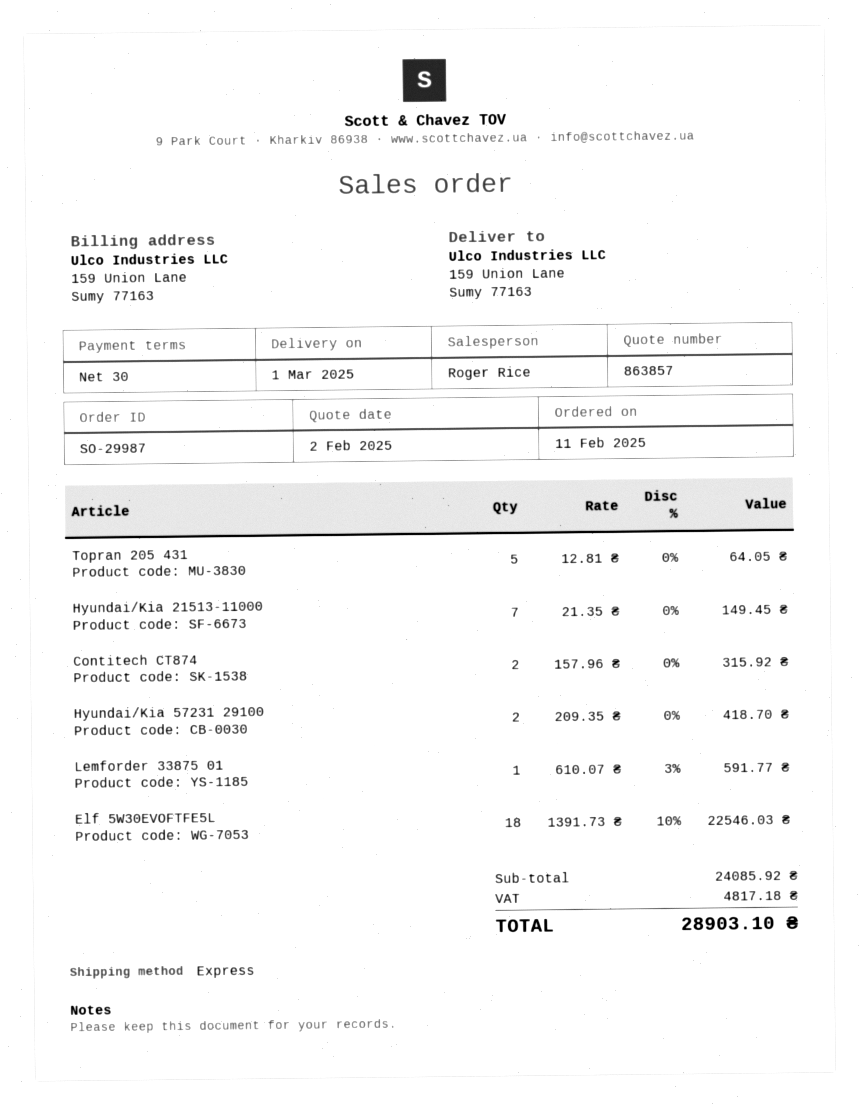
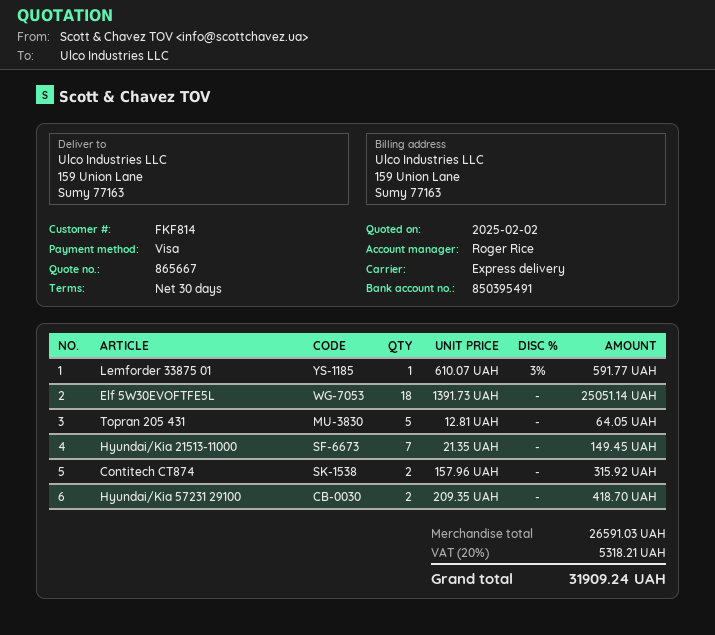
quote number: 863857 -> 865667
Elf 5W30EVOFTFE5L: 18 x 1391.73 - 10% = 22546.03 -> 18 x 1391.73 = 25051.14
subtotal: 24085.92 -> 26591.03
tax: 4817.18 -> 5318.21
total: 28903.10 -> 31909.24

